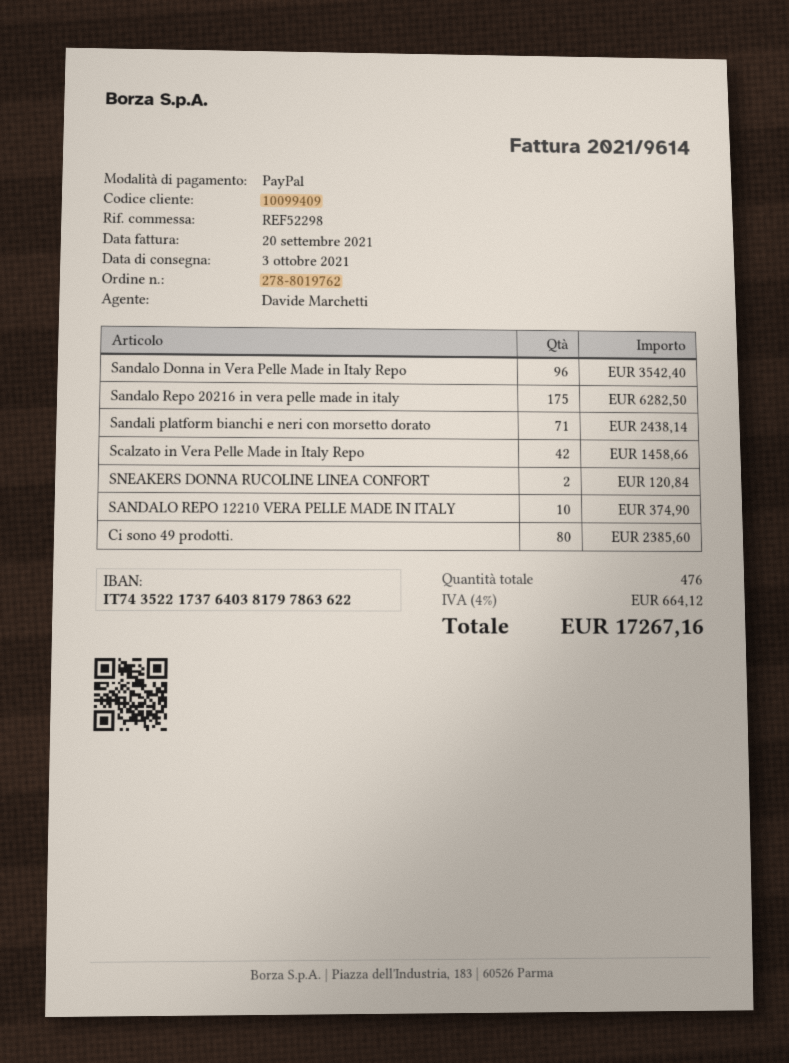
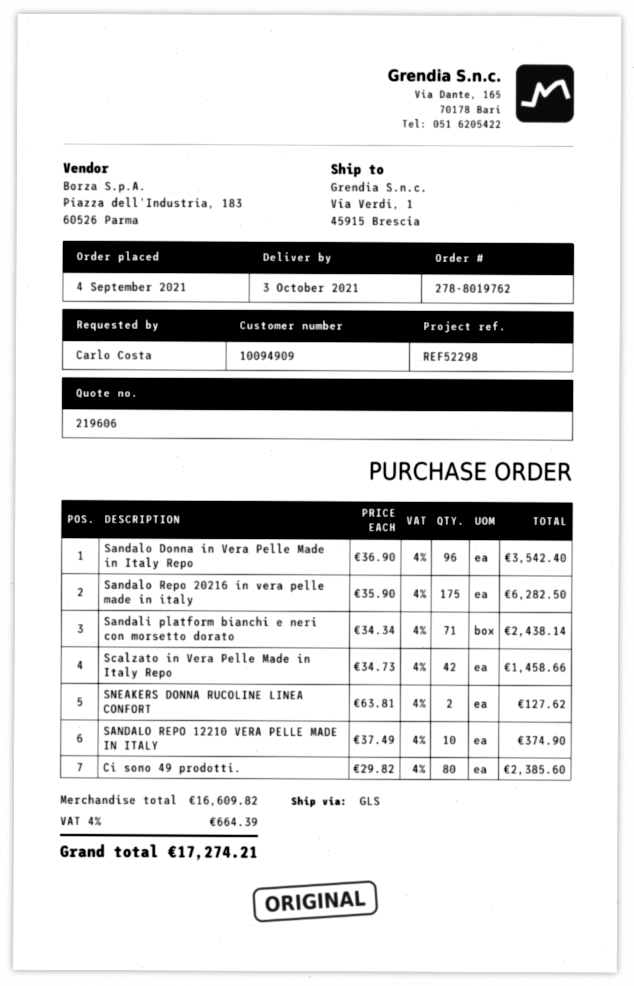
customer number: 10099409 -> 10094909
SNEAKERS DONNA RUCOLINE LINEA CONFORT: 2 for 120.84 -> 2 for 127.62
tax: 4% = 664.12 -> 4% = 664.39
total: 17267.16 -> 17274.21

